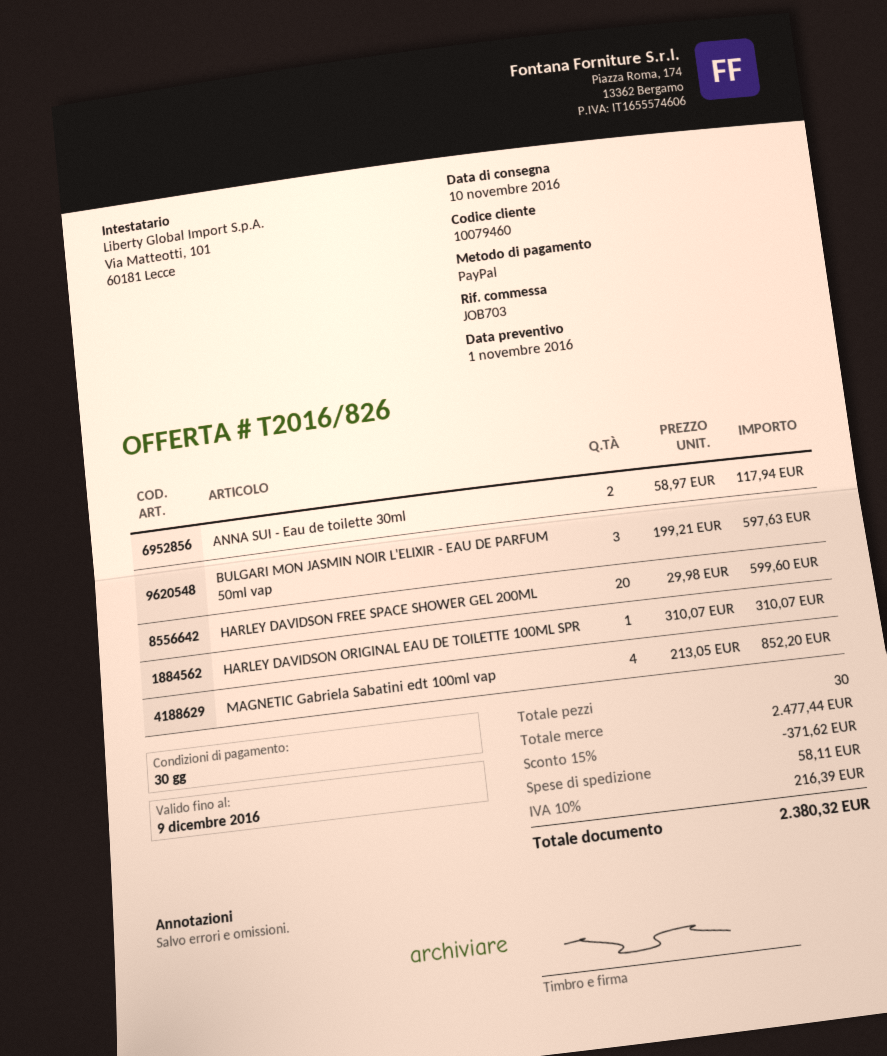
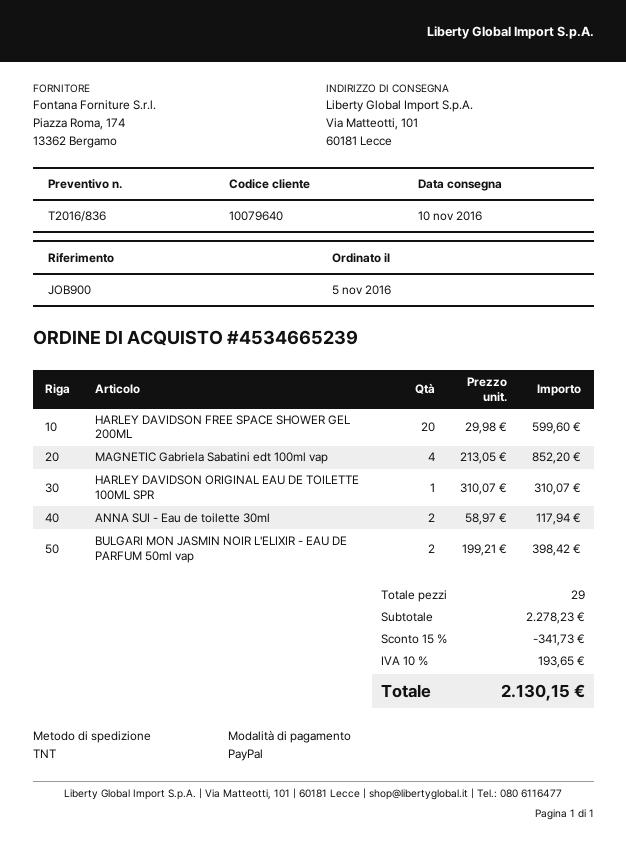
quote number: T2016/826 -> T2016/836
customer number: 10079460 -> 10079640
reference: JOB703 -> JOB900
BULGARI MON JASMIN NOIR L'ELIXIR - EAU DE PARFUM 50ml vap: 3 x 199.21 = 597.63 -> 2 x 199.21 = 398.42
total quantity: 30 -> 29
subtotal: 2477.44 -> 2278.23
discount: 15% = 371.62 -> 15% = 341.73
shipping: 58.11 -> none
tax: 10% = 216.39 -> 10% = 193.65
total: 2380.32 -> 2130.15

